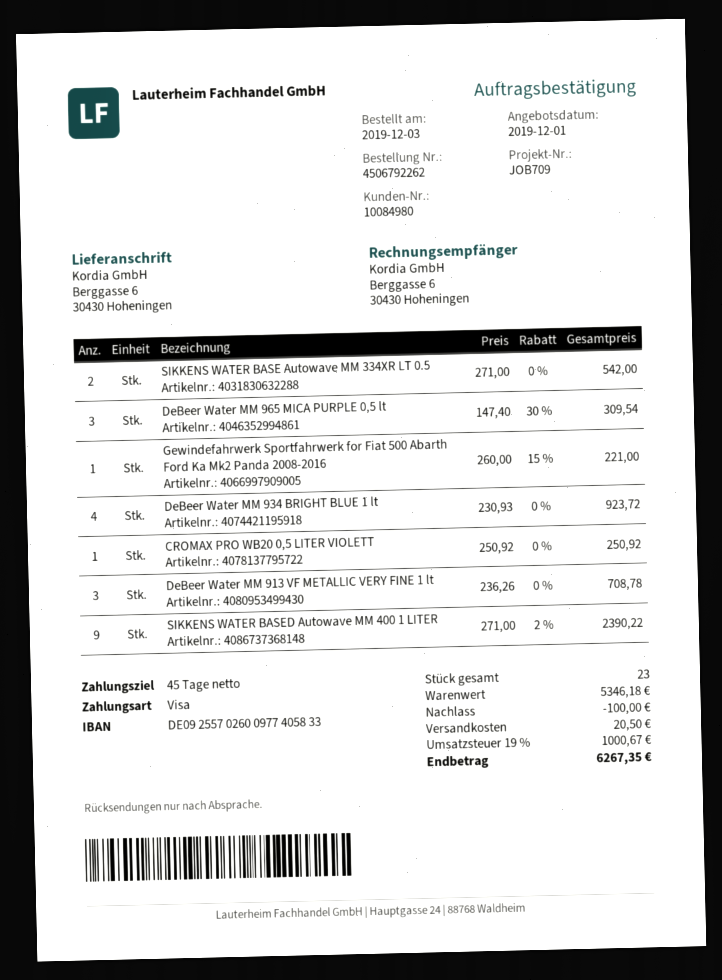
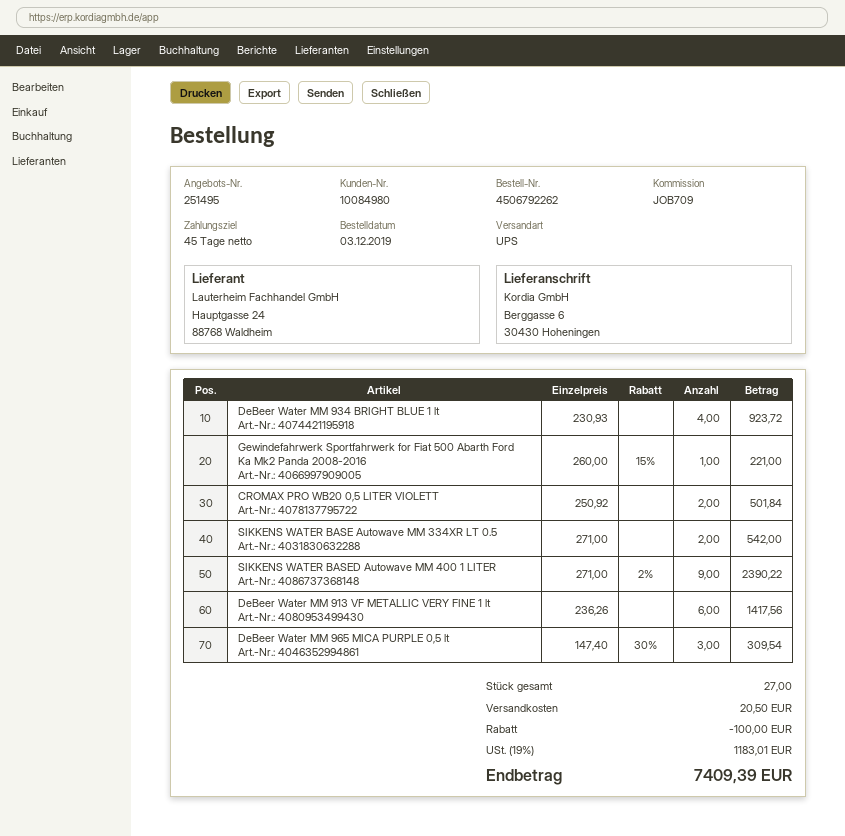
CROMAX PRO WB20 0,5 LITER VIOLETT: 1 x 250.92 = 250.92 -> 2 x 250.92 = 501.84
DeBeer Water MM 913 VF METALLIC VERY FINE 1 lt: 3 x 236.26 = 708.78 -> 6 x 236.26 = 1417.56
total quantity: 23 -> 27
tax: 19% = 1000.67 -> 19% = 1183.01
total: 6267.35 -> 7409.39

